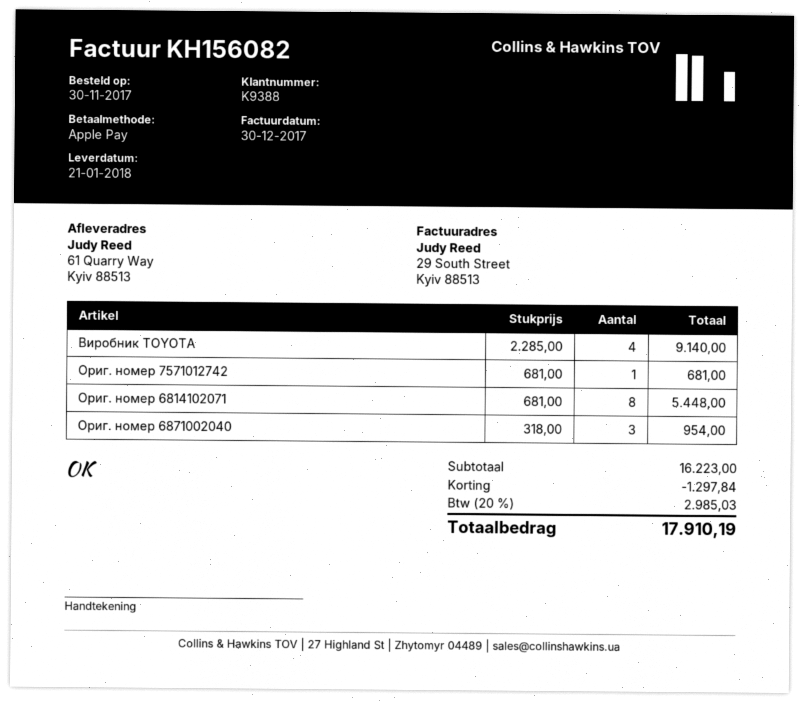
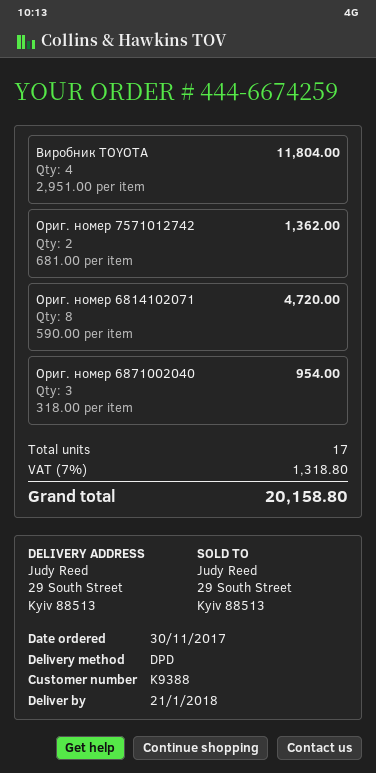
ship to: 61 Quarry Way, Kyiv 88513 -> 29 South Street, Kyiv 88513
Виробник TOYOTA: 4 x 2285.00 = 9140.00 -> 4 x 2951.00 = 11804.00
Ориг. номер 7571012742: 1 x 681.00 = 681.00 -> 2 x 681.00 = 1362.00
Ориг. номер 6814102071: 8 x 681.00 = 5448.00 -> 8 x 590.00 = 4720.00
discount: 1297.84 -> none
tax: 20% = 2985.03 -> 7% = 1318.80
total: 17910.19 -> 20158.80

